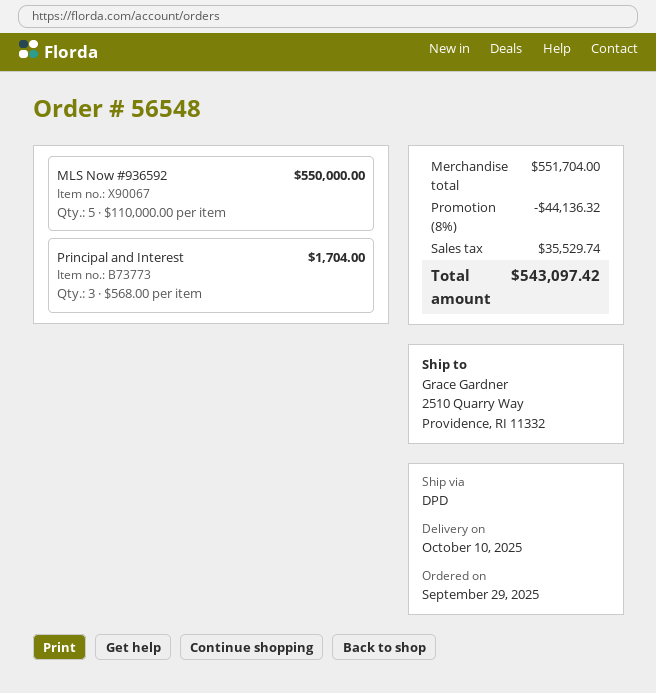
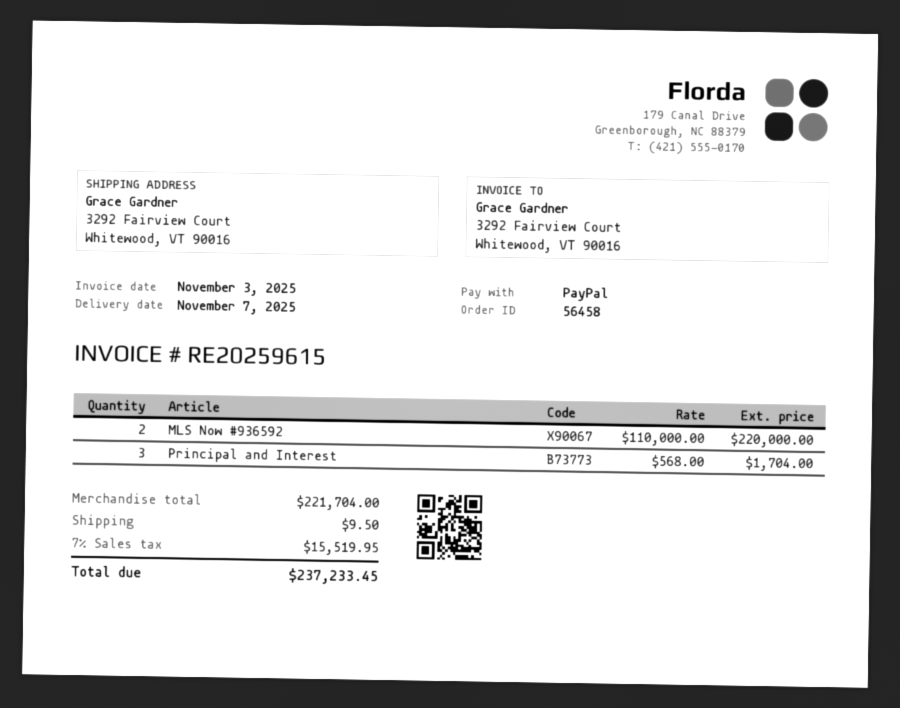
order number: 56548 -> 56458
delivery date: 2025-10-10 -> 2025-11-07
ship to: 2510 Quarry Way, Providence, RI 11332 -> 3292 Fairview Court, Whitewood, VT 90016
MLS Now #936592: 5 x 110000.00 = 550000.00 -> 2 x 110000.00 = 220000.00
subtotal: 551704.00 -> 221704.00
discount: 8% = 44136.32 -> none
shipping: none -> 9.50
tax: 35529.74 -> 15519.95
total: 543097.42 -> 237233.45

